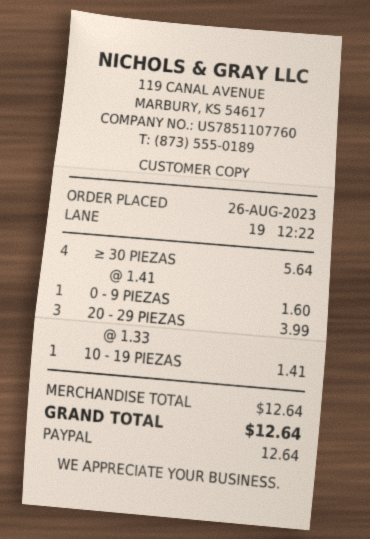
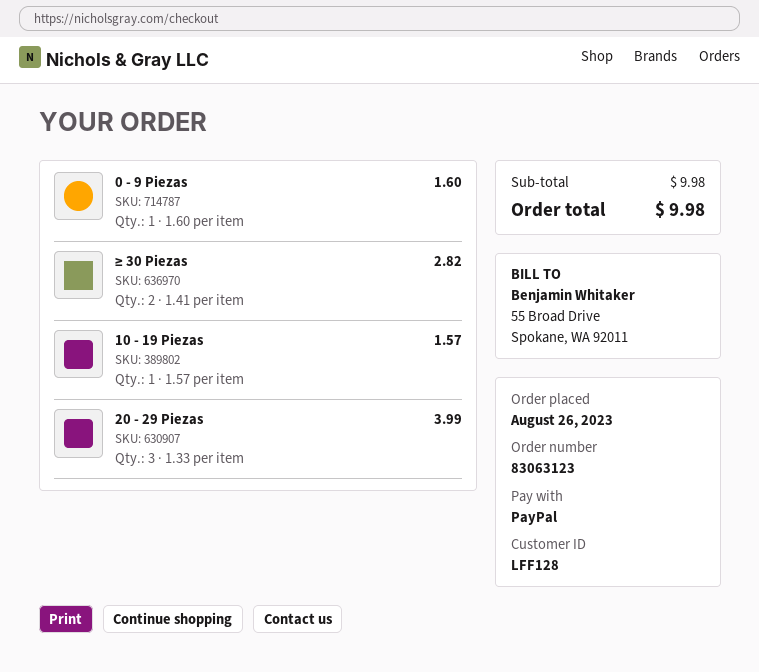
≥ 30 PIEZAS: 4 x 1.41 = 5.64 -> 2 x 1.41 = 2.82
10 - 19 PIEZAS: 1 x 1.41 = 1.41 -> 1 x 1.57 = 1.57
subtotal: 12.64 -> 9.98
total: 12.64 -> 9.98

